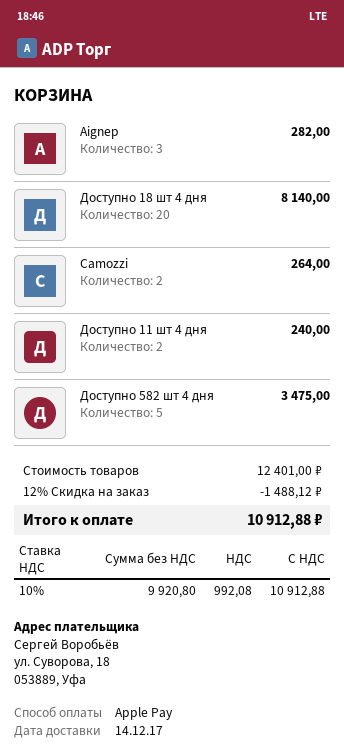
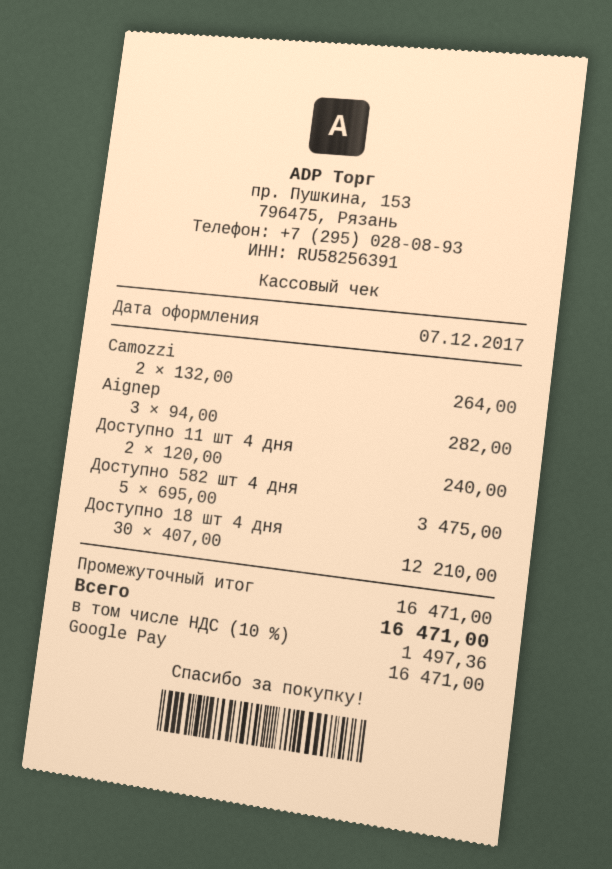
payment method: Apple Pay -> Google Pay
Доступно 18 шт 4 дня: 20 for 8140.00 -> 30 for 12210.00
subtotal: 12401.00 -> 16471.00
discount: 12% = 1488.12 -> none
tax: 10% = 992.08 -> 10% = 1497.36
total: 10912.88 -> 16471.00

